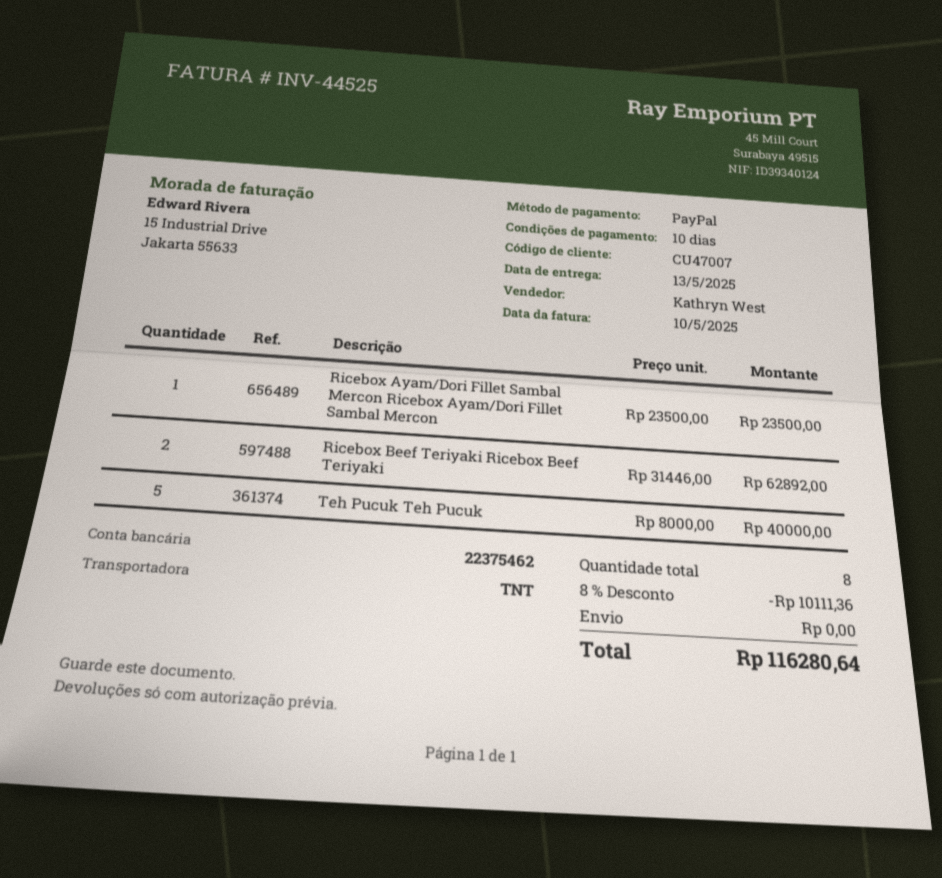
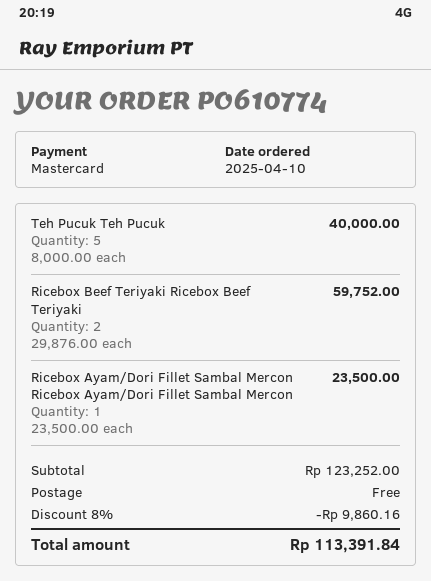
payment method: PayPal -> Mastercard
Ricebox Beef Teriyaki Ricebox Beef Teriyaki: 2 x 31446.00 = 62892.00 -> 2 x 29876.00 = 59752.00
discount: 8% = 10111.36 -> 8% = 9860.16
total: 116280.64 -> 113391.84

